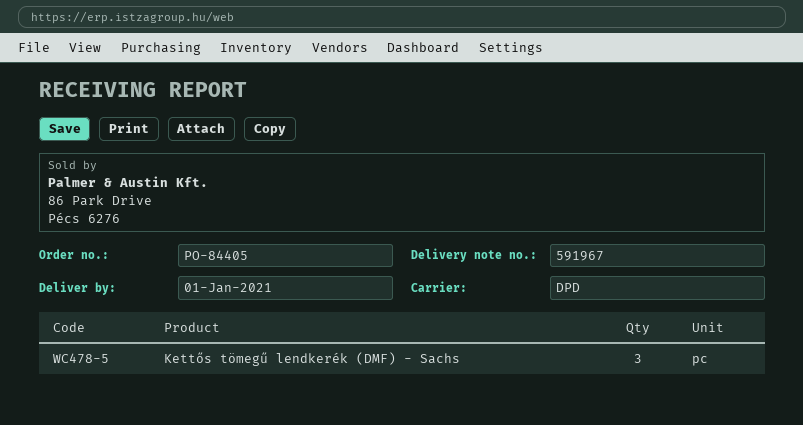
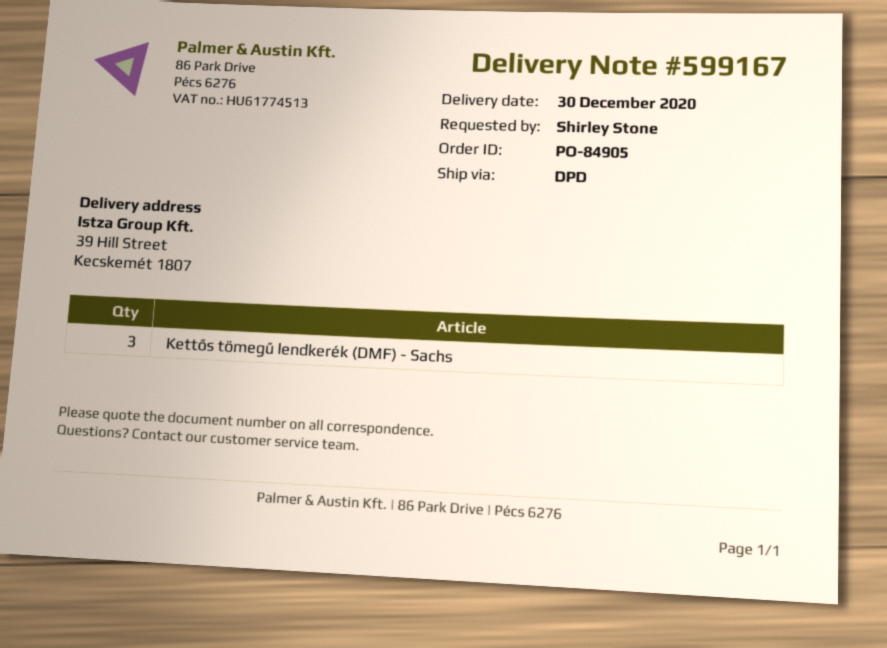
order number: PO-84405 -> PO-84905
delivery note number: 591967 -> 599167
delivery date: 2021-01-01 -> 2020-12-30

